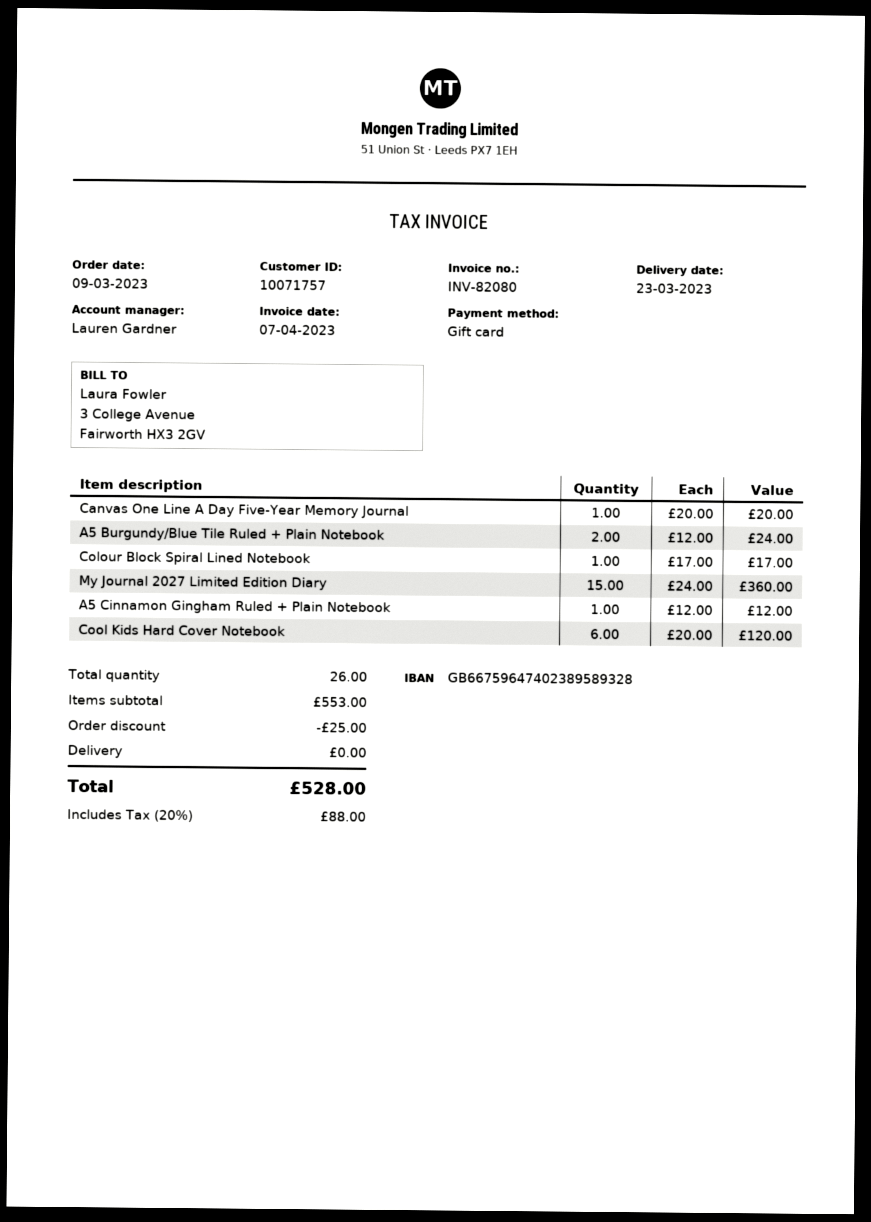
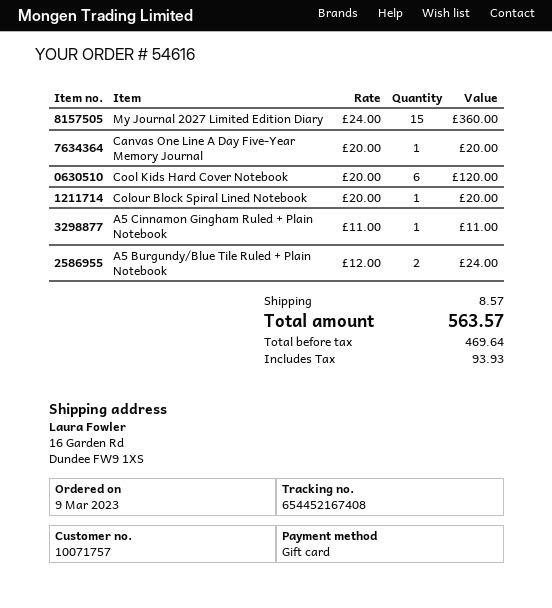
Colour Block Spiral Lined Notebook: 1 x 17.00 = 17.00 -> 1 x 20.00 = 20.00
A5 Cinnamon Gingham Ruled + Plain Notebook: 1 x 12.00 = 12.00 -> 1 x 11.00 = 11.00
discount: 25.00 -> none
shipping: 0.00 -> 8.57
tax: 88.00 -> 93.93
total: 528.00 -> 563.57

